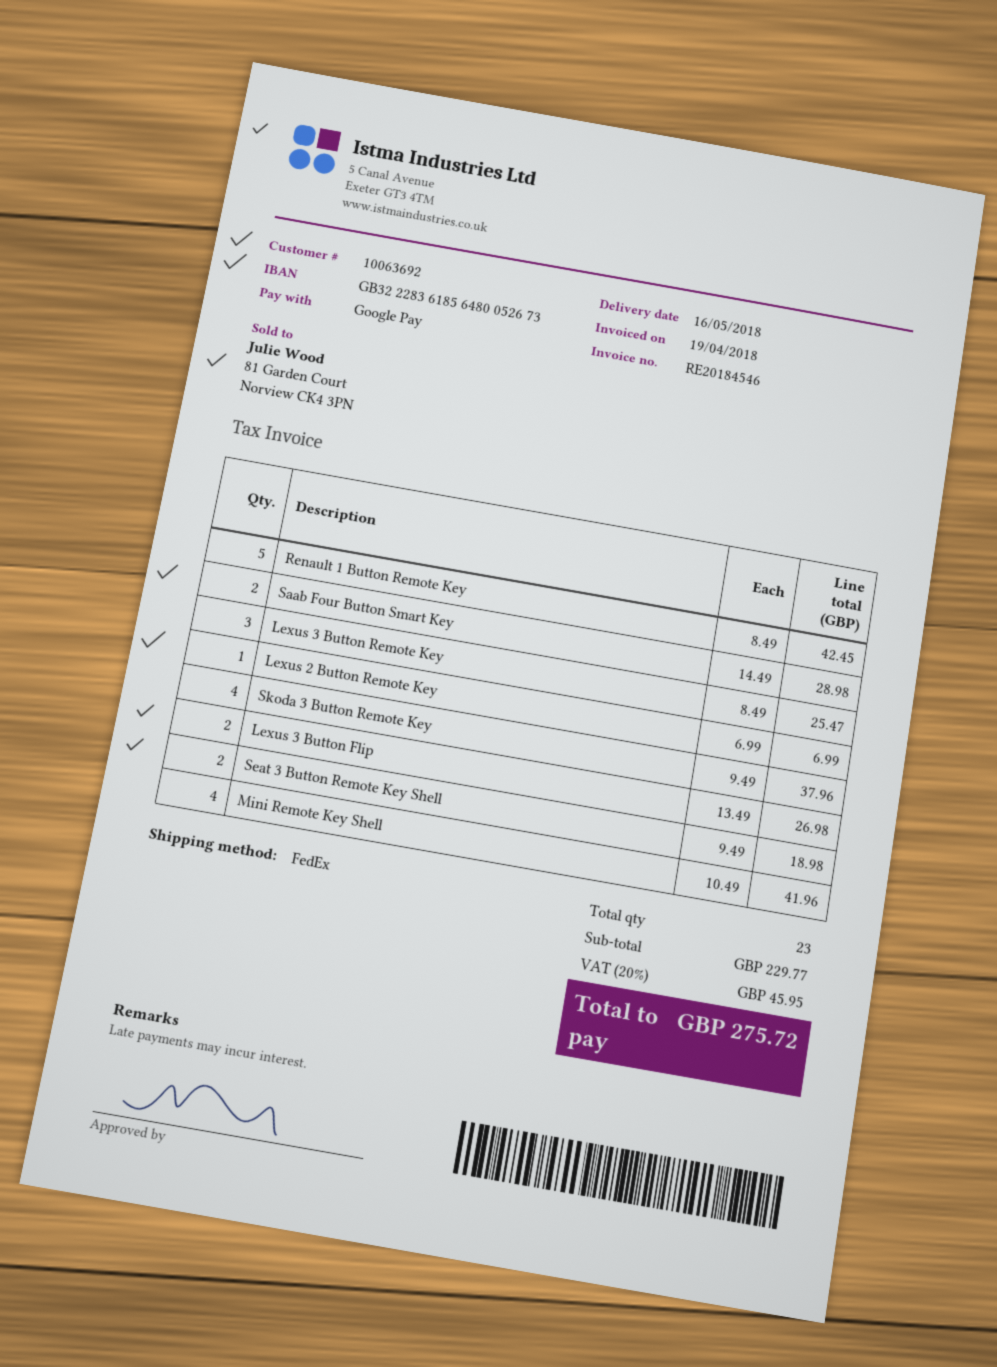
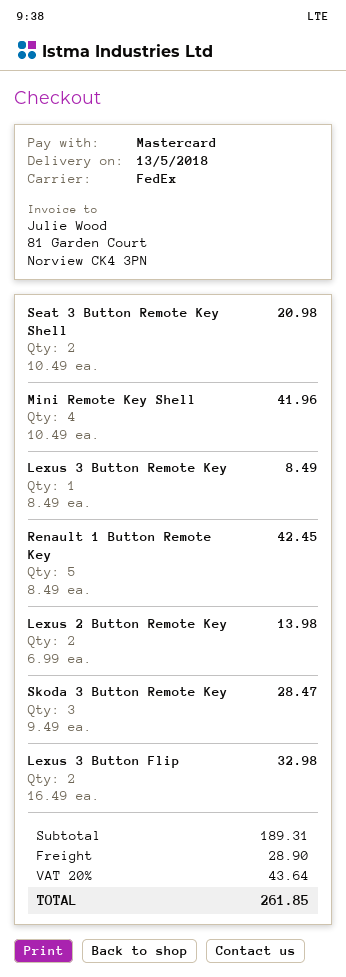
delivery date: 2018-05-16 -> 2018-05-13
payment method: Google Pay -> Mastercard
Saab Four Button Smart Key: 2 x 14.49 = 28.98 -> none
Lexus 3 Button Remote Key: 3 x 8.49 = 25.47 -> 1 x 8.49 = 8.49
Lexus 2 Button Remote Key: 1 x 6.99 = 6.99 -> 2 x 6.99 = 13.98
Skoda 3 Button Remote Key: 4 x 9.49 = 37.96 -> 3 x 9.49 = 28.47
Lexus 3 Button Flip: 2 x 13.49 = 26.98 -> 2 x 16.49 = 32.98
Seat 3 Button Remote Key Shell: 2 x 9.49 = 18.98 -> 2 x 10.49 = 20.98
subtotal: 229.77 -> 189.31
shipping: none -> 28.90
tax: 20% = 45.95 -> 20% = 43.64
total: 275.72 -> 261.85

